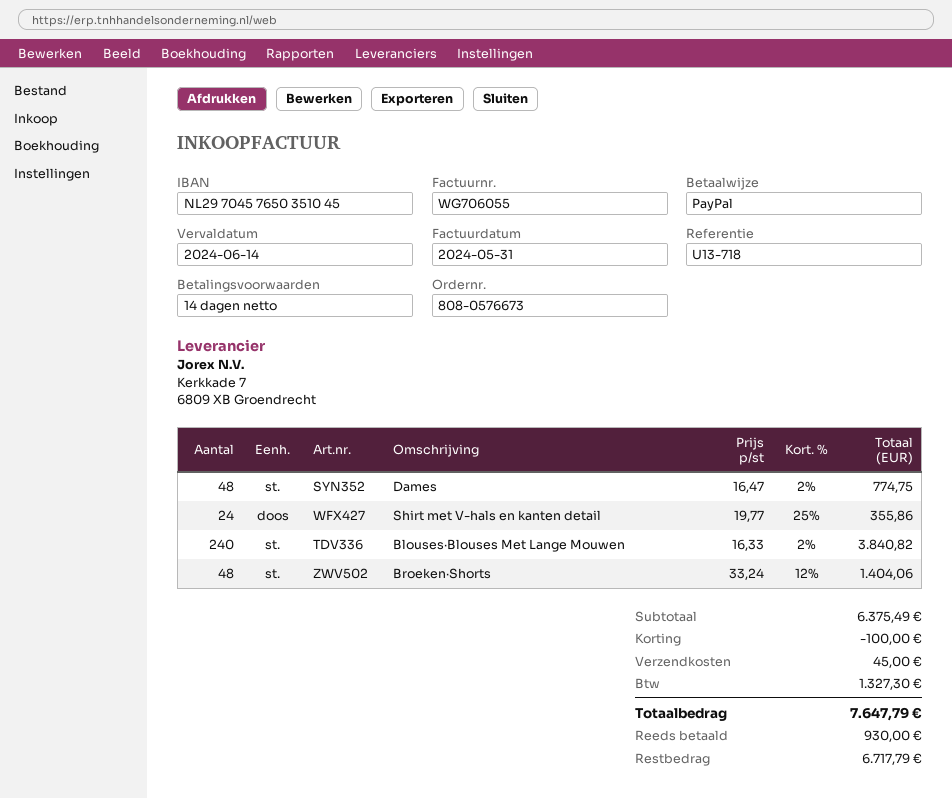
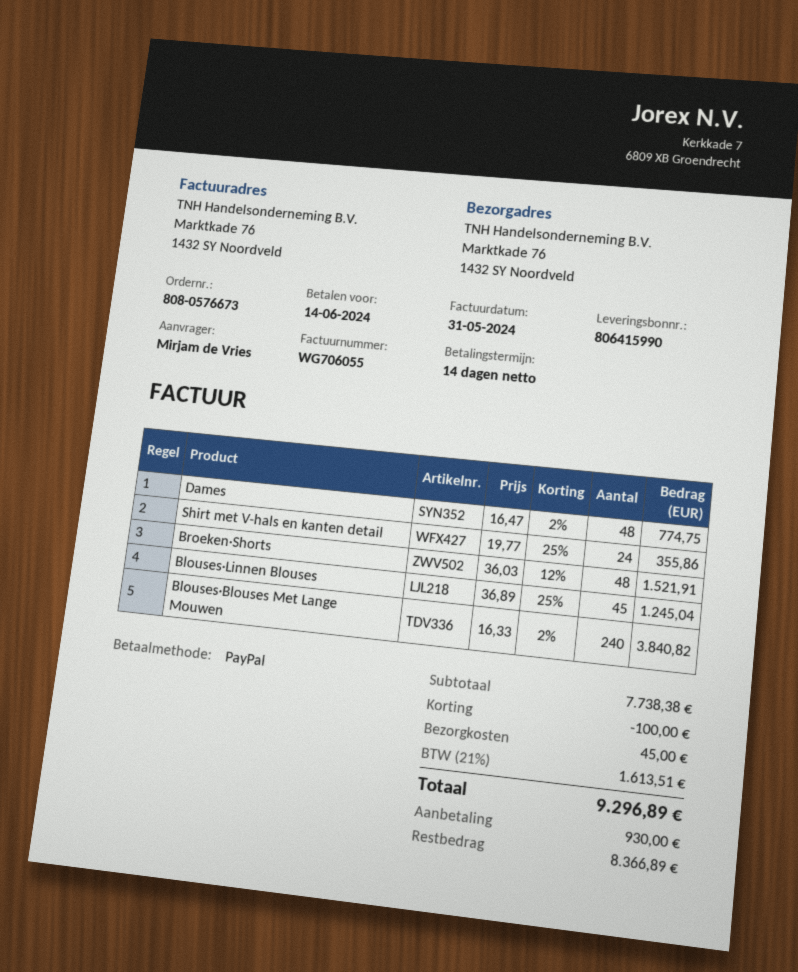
Broeken·Shorts: 48 x 33.24 - 12% = 1404.06 -> 48 x 36.03 - 12% = 1521.91
Blouses·Linnen Blouses: none -> 45 x 36.89 - 25% = 1245.04
subtotal: 6375.49 -> 7738.38
tax: 1327.30 -> 1613.51
total: 7647.79 -> 9296.89
balance: 6717.79 -> 8366.89

